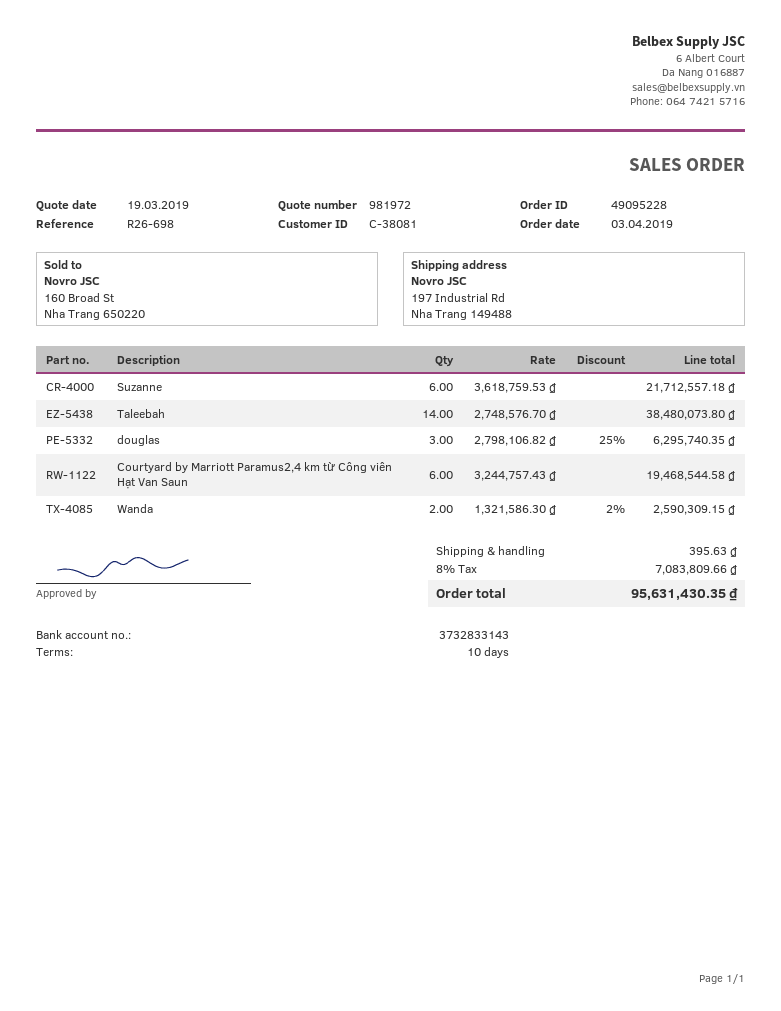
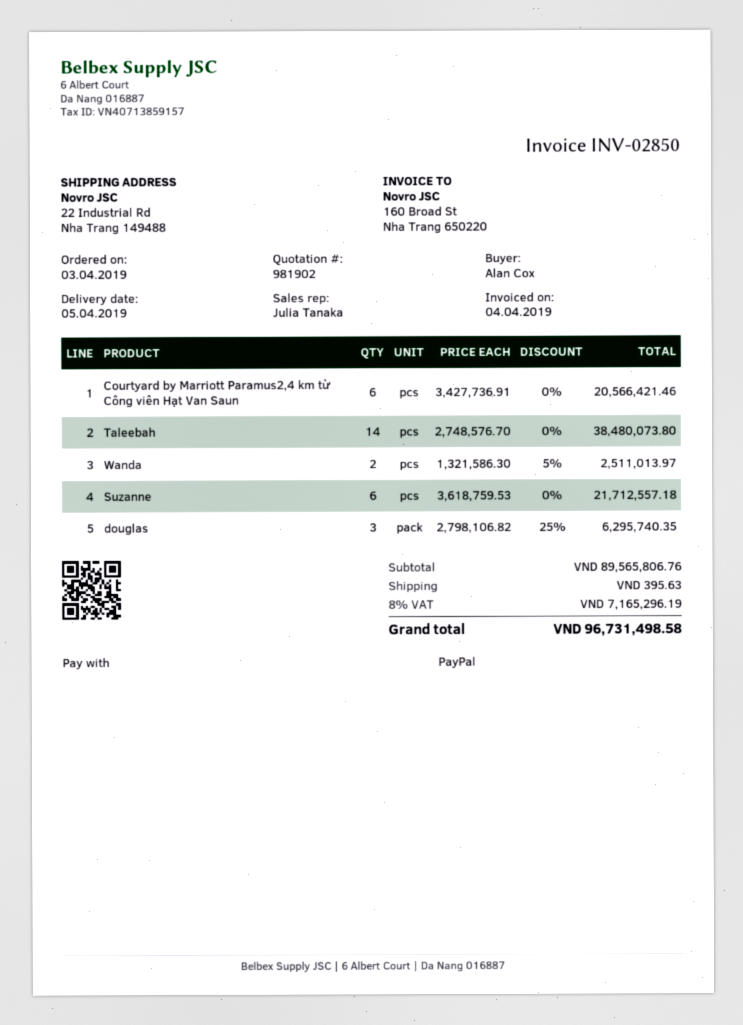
quote number: 981972 -> 981902
ship to: 197 Industrial Rd, Nha Trang 149488 -> 22 Industrial Rd, Nha Trang 149488
Courtyard by Marriott Paramus2,4 km từ Công viên Hạt Van Saun: 6 x 3244757.43 = 19468544.58 -> 6 x 3427736.91 = 20566421.46
Wanda: 2 x 1321586.30 - 2% = 2590309.15 -> 2 x 1321586.30 - 5% = 2511013.97
tax: 8% = 7083809.66 -> 8% = 7165296.19
total: 95631430.35 -> 96731498.58

